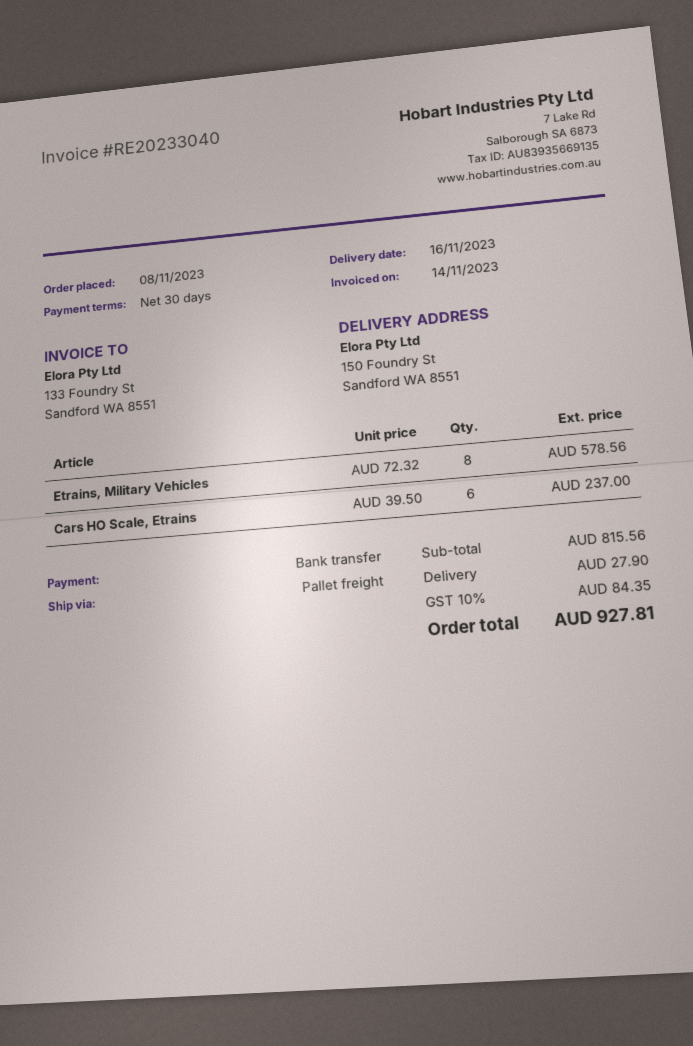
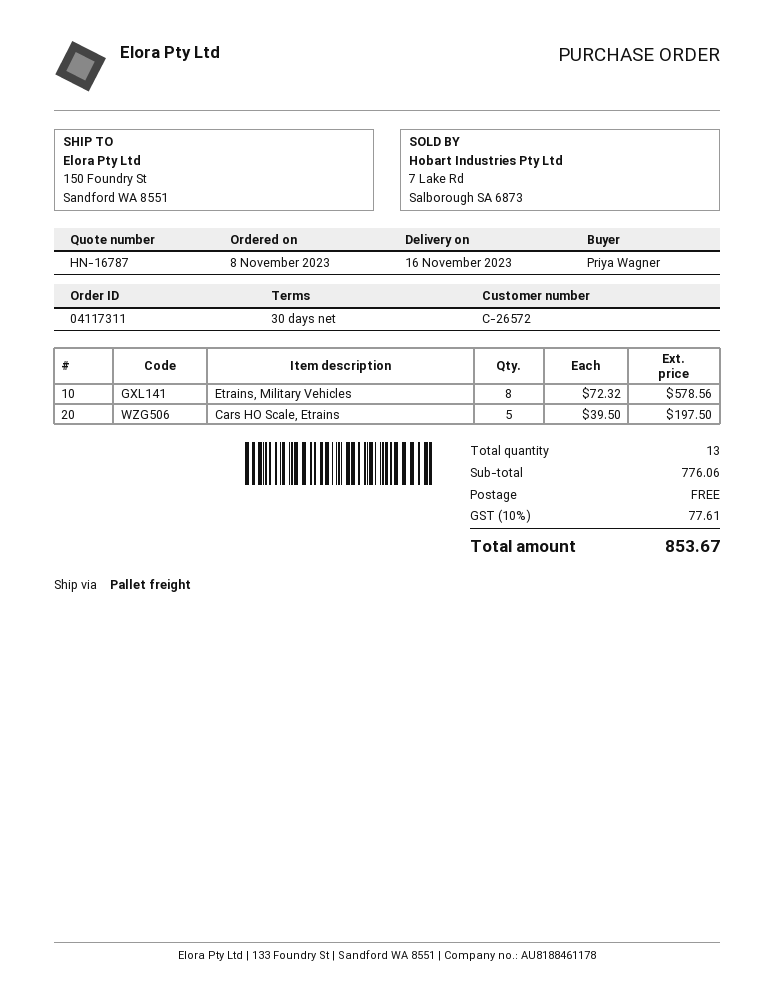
Cars HO Scale, Etrains: 6 x 39.50 = 237.00 -> 5 x 39.50 = 197.50
subtotal: 815.56 -> 776.06
shipping: 27.90 -> 0.00
tax: 10% = 84.35 -> 10% = 77.61
total: 927.81 -> 853.67

